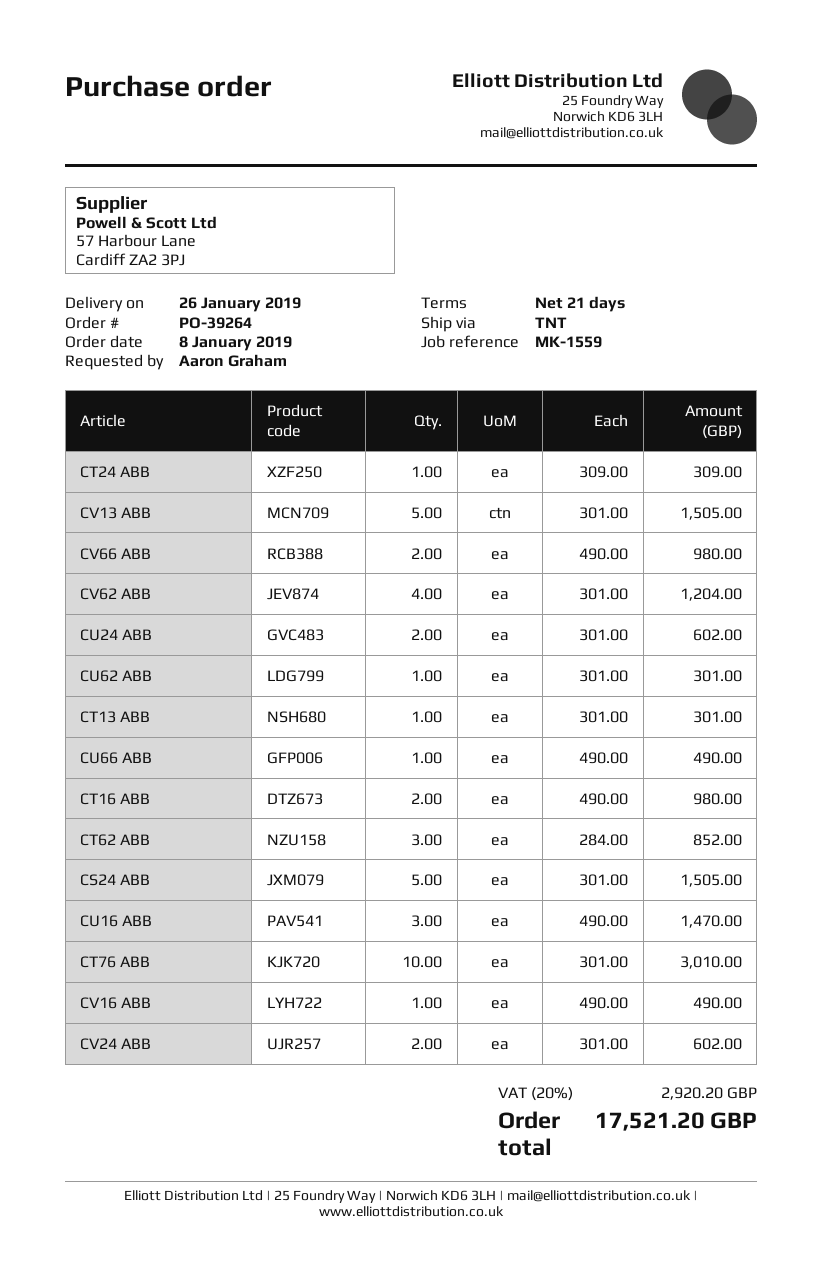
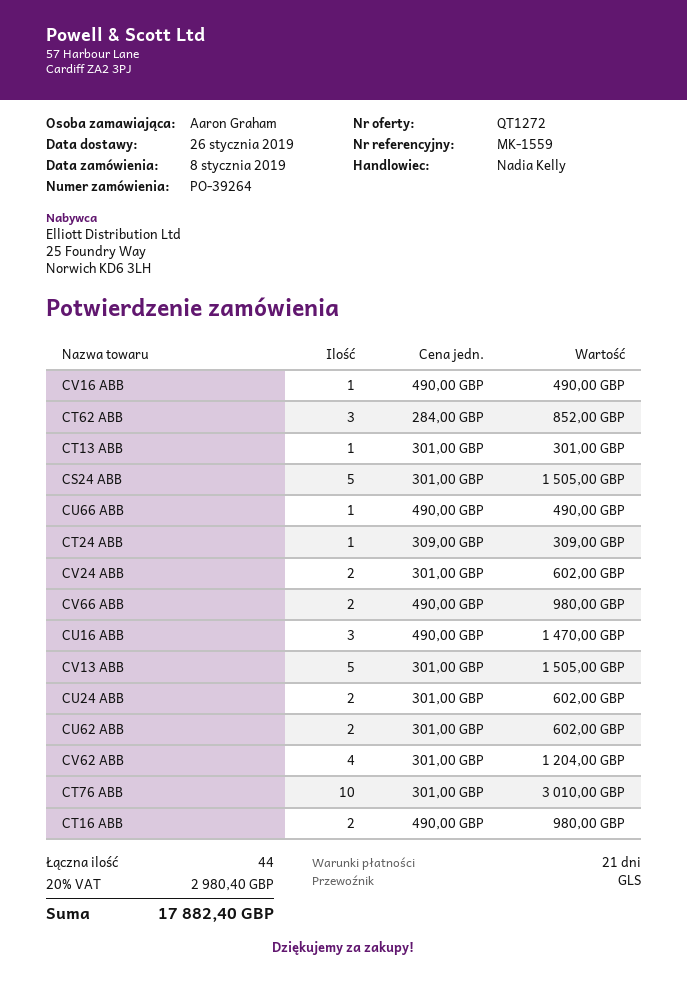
shipping method: TNT -> GLS
CU62 ABB: 1 x 301.00 = 301.00 -> 2 x 301.00 = 602.00
tax: 20% = 2920.20 -> 20% = 2980.40
total: 17521.20 -> 17882.40

